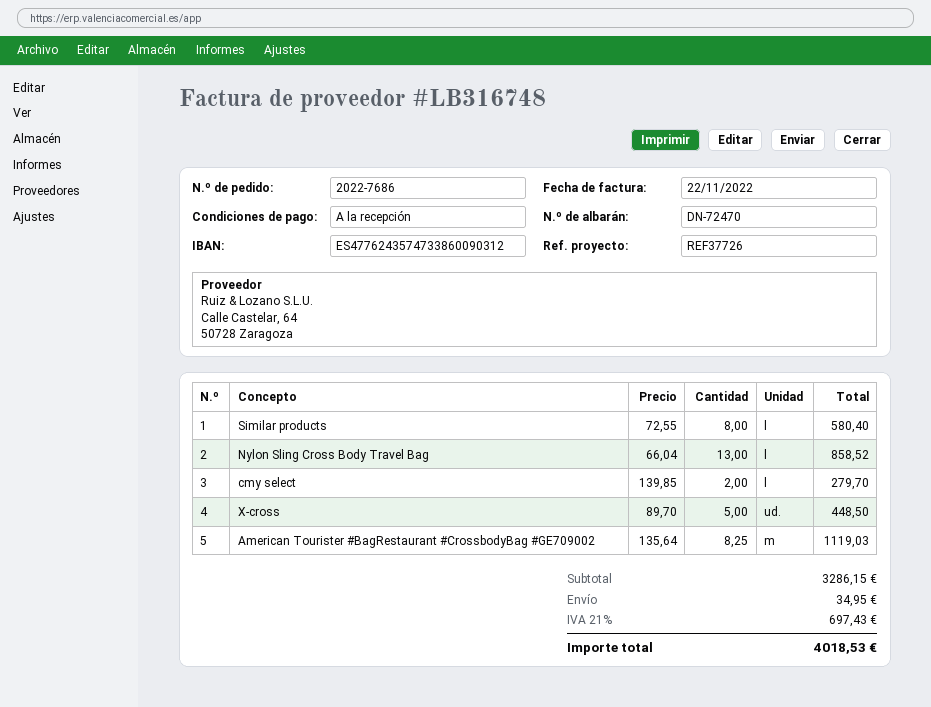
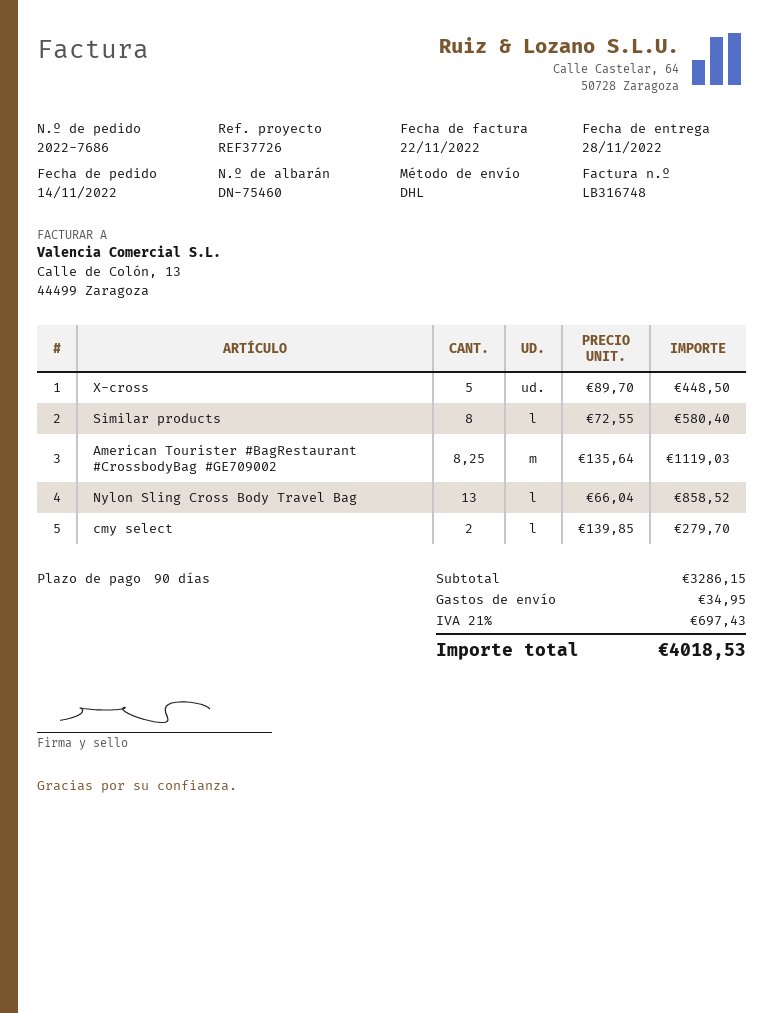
delivery note number: DN-72470 -> DN-75460
payment terms: on receipt -> 90 days

